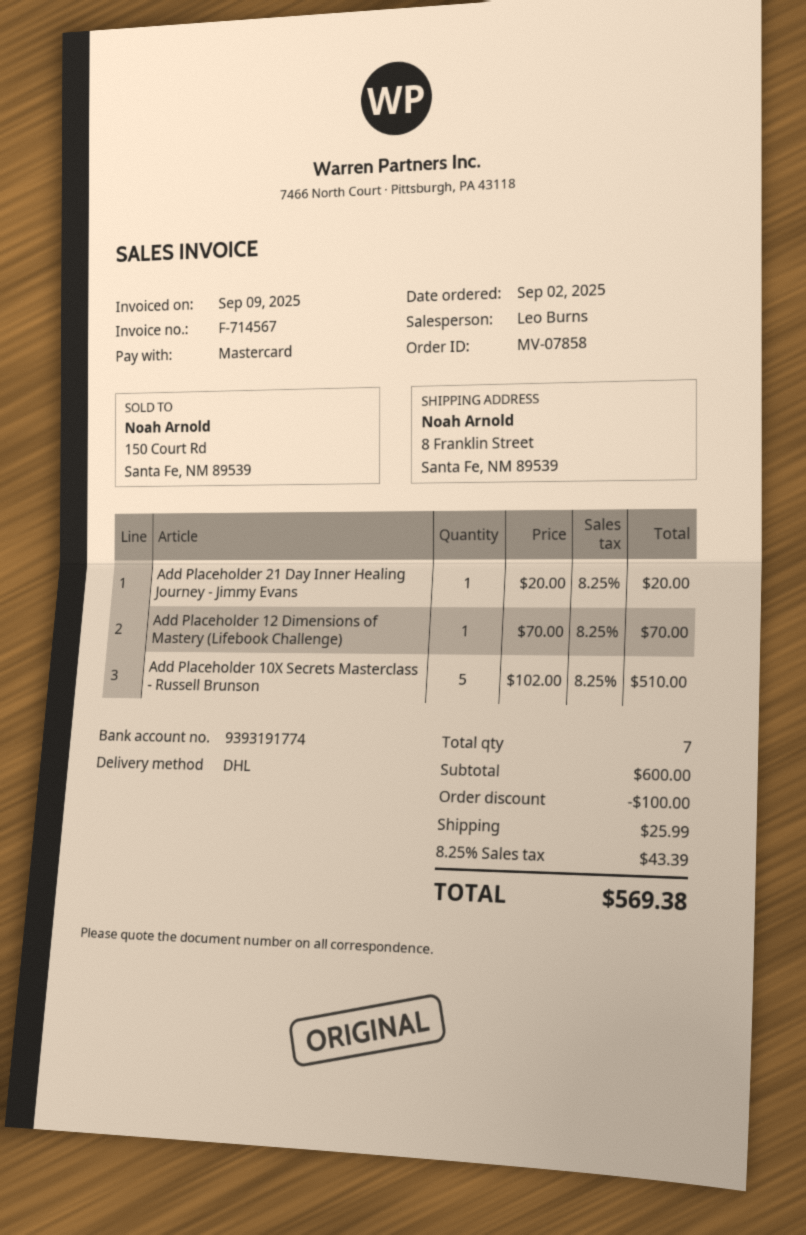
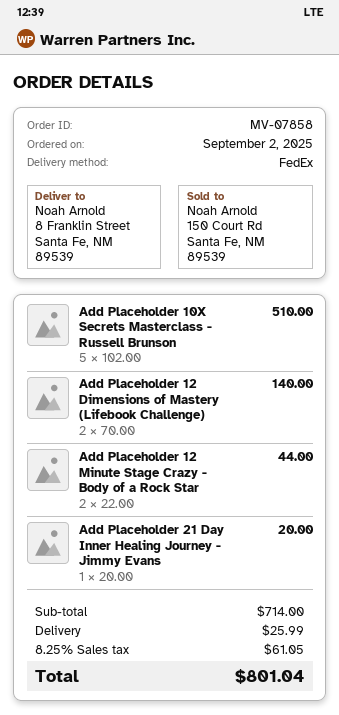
shipping method: DHL -> FedEx
Add Placeholder 12 Dimensions of Mastery (Lifebook Challenge): 1 x 70.00 = 70.00 -> 2 x 70.00 = 140.00
Add Placeholder 12 Minute Stage Crazy - Body of a Rock Star: none -> 2 x 22.00 = 44.00
subtotal: 600.00 -> 714.00
discount: 100.00 -> none
tax: 8.25% = 43.39 -> 8.25% = 61.05
total: 569.38 -> 801.04

